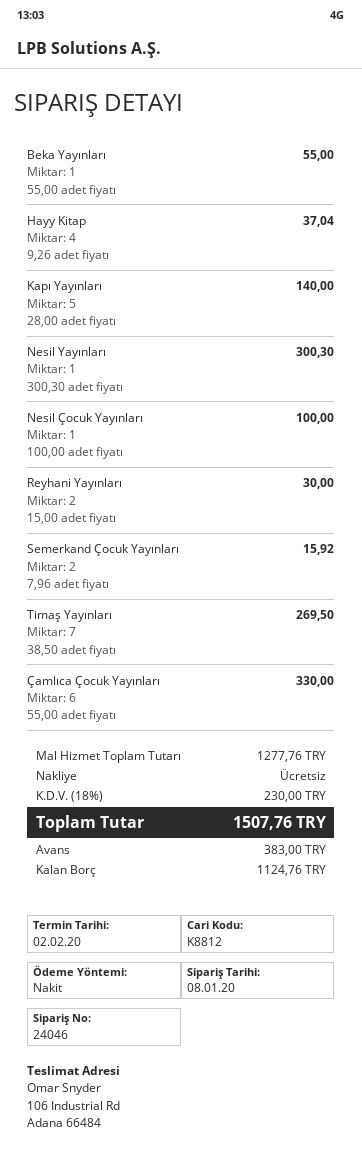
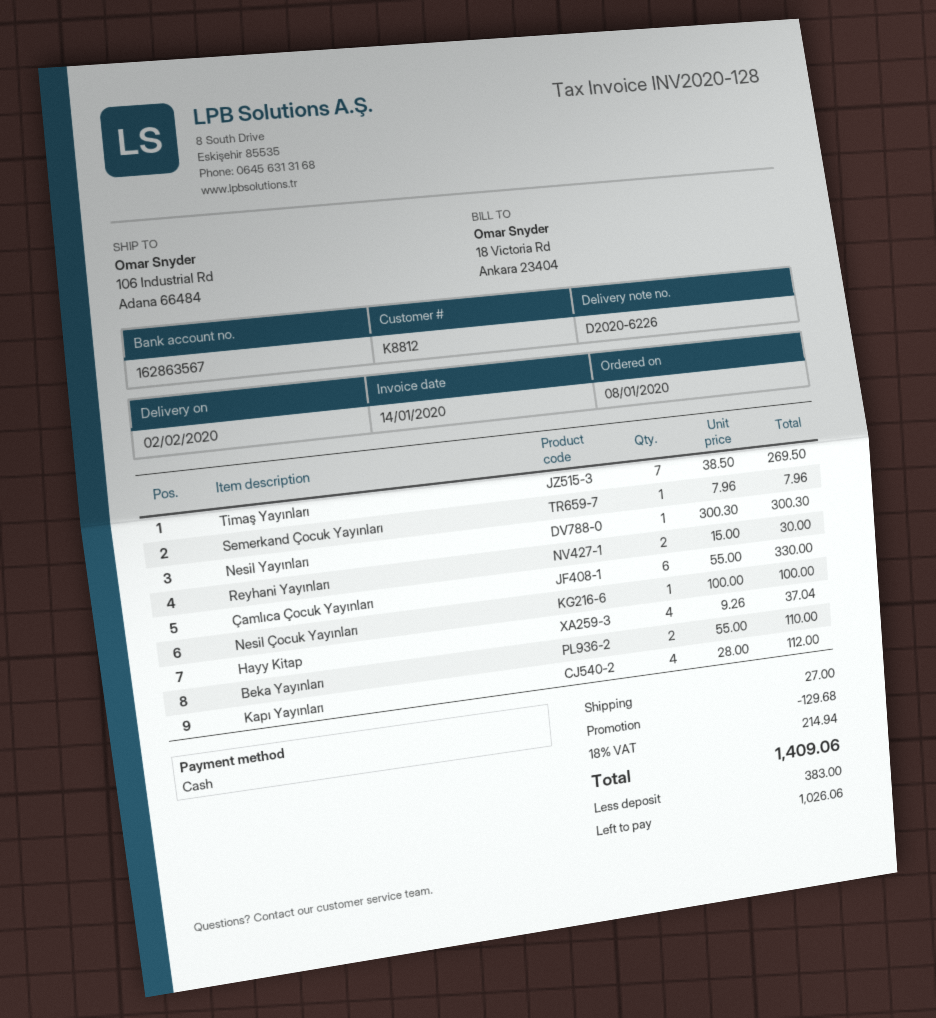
Beka Yayınları: 1 x 55.00 = 55.00 -> 2 x 55.00 = 110.00
Kapı Yayınları: 5 x 28.00 = 140.00 -> 4 x 28.00 = 112.00
Semerkand Çocuk Yayınları: 2 x 7.96 = 15.92 -> 1 x 7.96 = 7.96
discount: none -> 129.68
shipping: 0.00 -> 27.00
tax: 18% = 230.00 -> 18% = 214.94
total: 1507.76 -> 1409.06
balance: 1124.76 -> 1026.06

